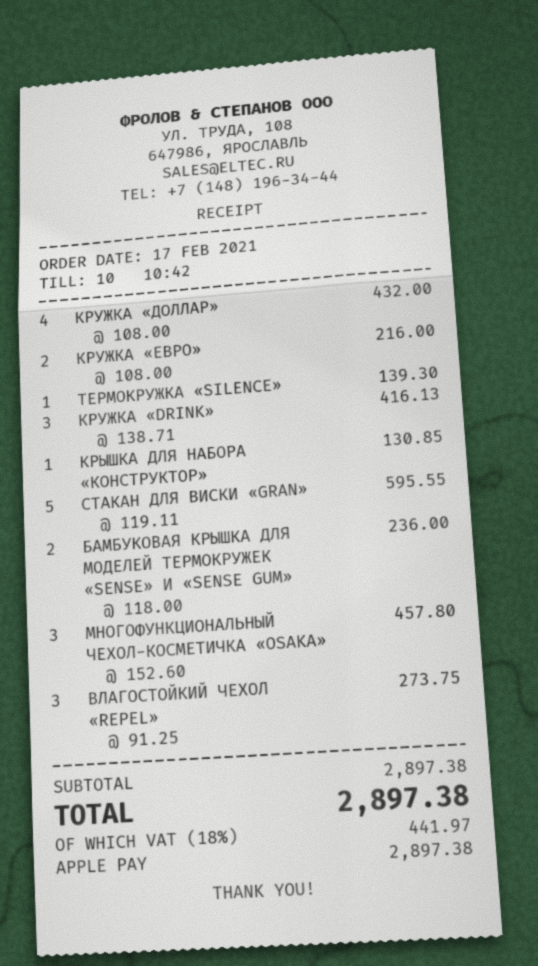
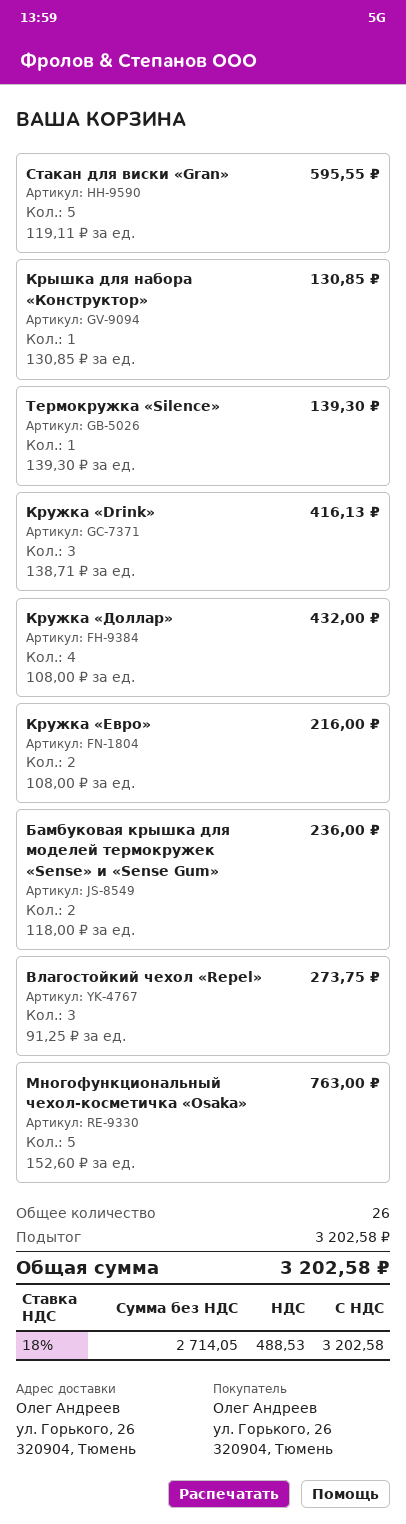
МНОГОФУНКЦИОНАЛЬНЫЙ ЧЕХОЛ-КОСМЕТИЧКА «OSAKA»: 3 x 152.60 = 457.80 -> 5 x 152.60 = 763.00
subtotal: 2897.38 -> 3202.58
tax: 18% = 441.97 -> 18% = 488.53
total: 2897.38 -> 3202.58

